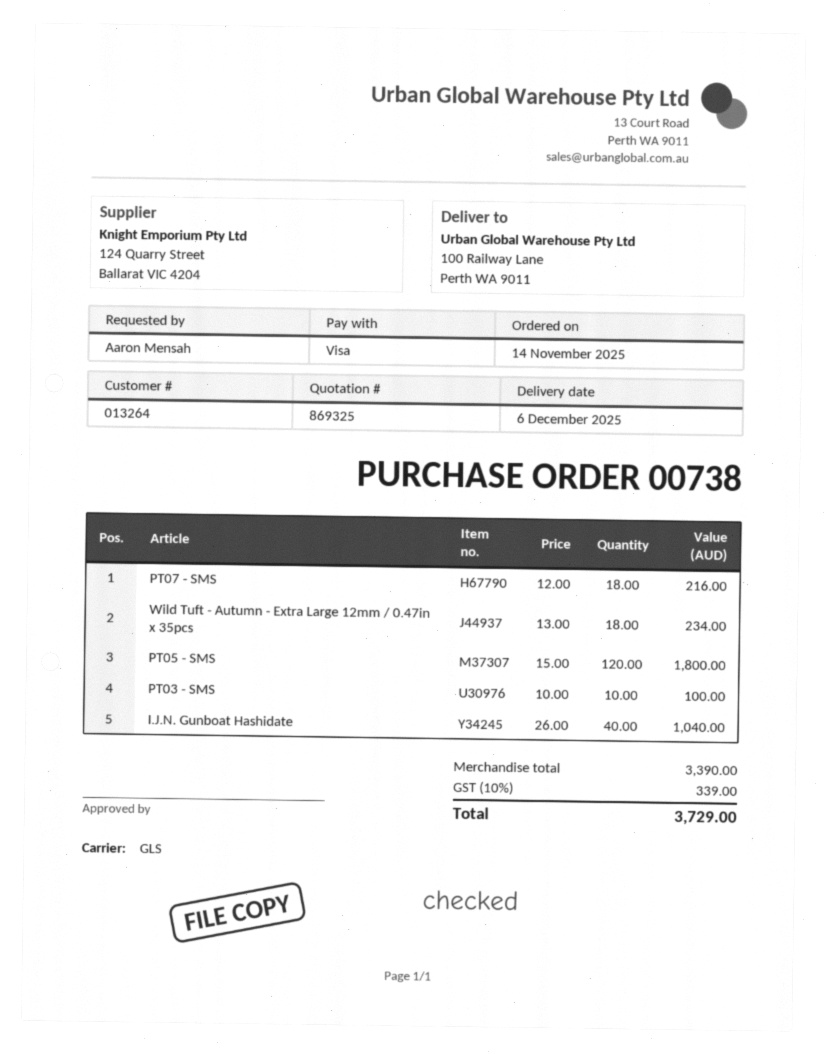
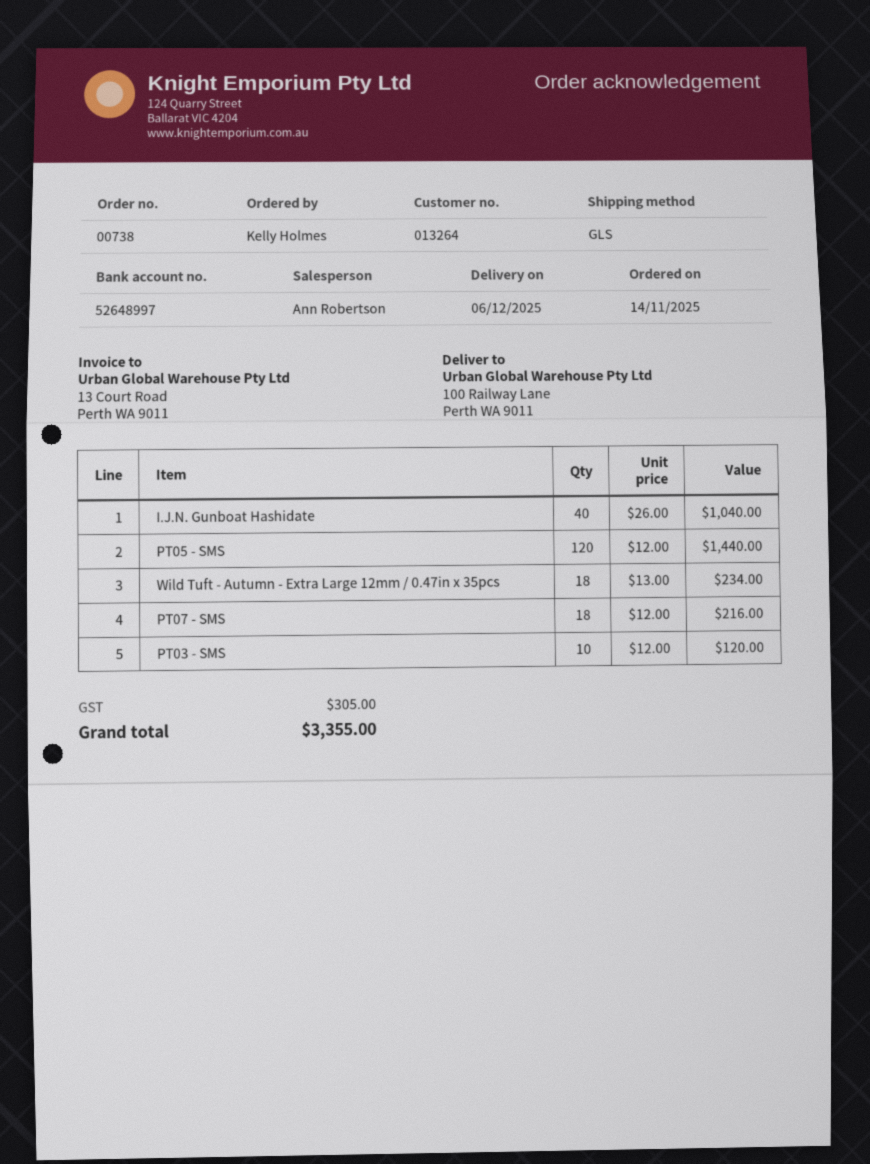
ordered by: Aaron Mensah -> Kelly Holmes
PT05 - SMS: 120 x 15.00 = 1800.00 -> 120 x 12.00 = 1440.00
PT03 - SMS: 10 x 10.00 = 100.00 -> 10 x 12.00 = 120.00
tax: 339.00 -> 305.00
total: 3729.00 -> 3355.00

